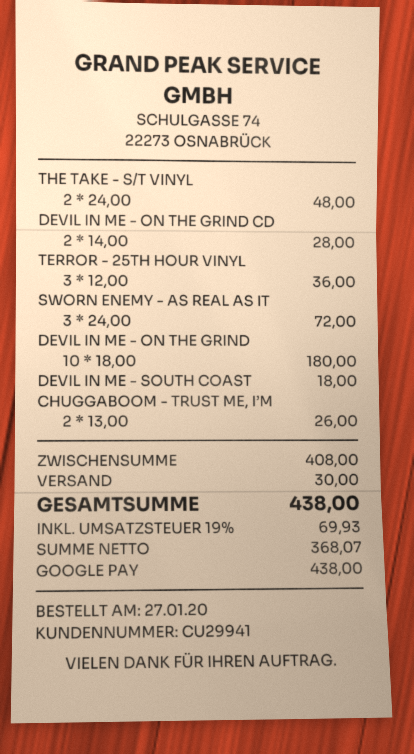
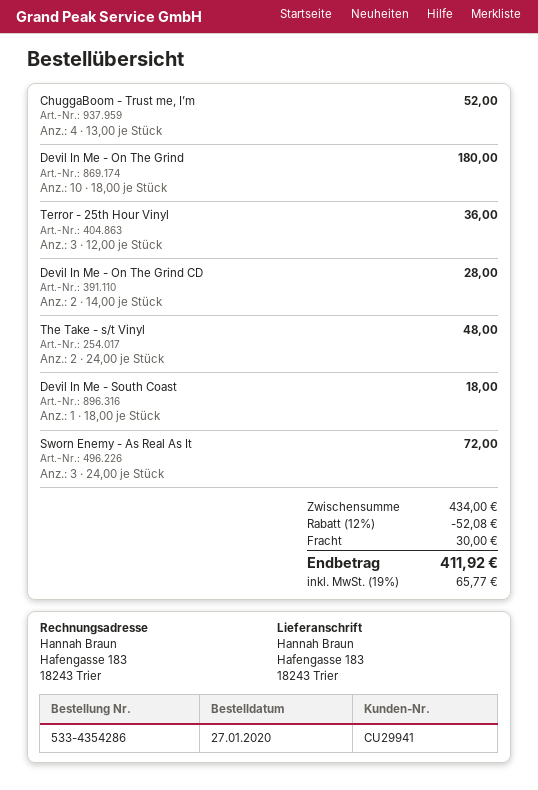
CHUGGABOOM - TRUST ME, I’M: 2 x 13.00 = 26.00 -> 4 x 13.00 = 52.00
subtotal: 408.00 -> 434.00
discount: none -> 12% = 52.08
tax: 19% = 69.93 -> 19% = 65.77
total: 438.00 -> 411.92

